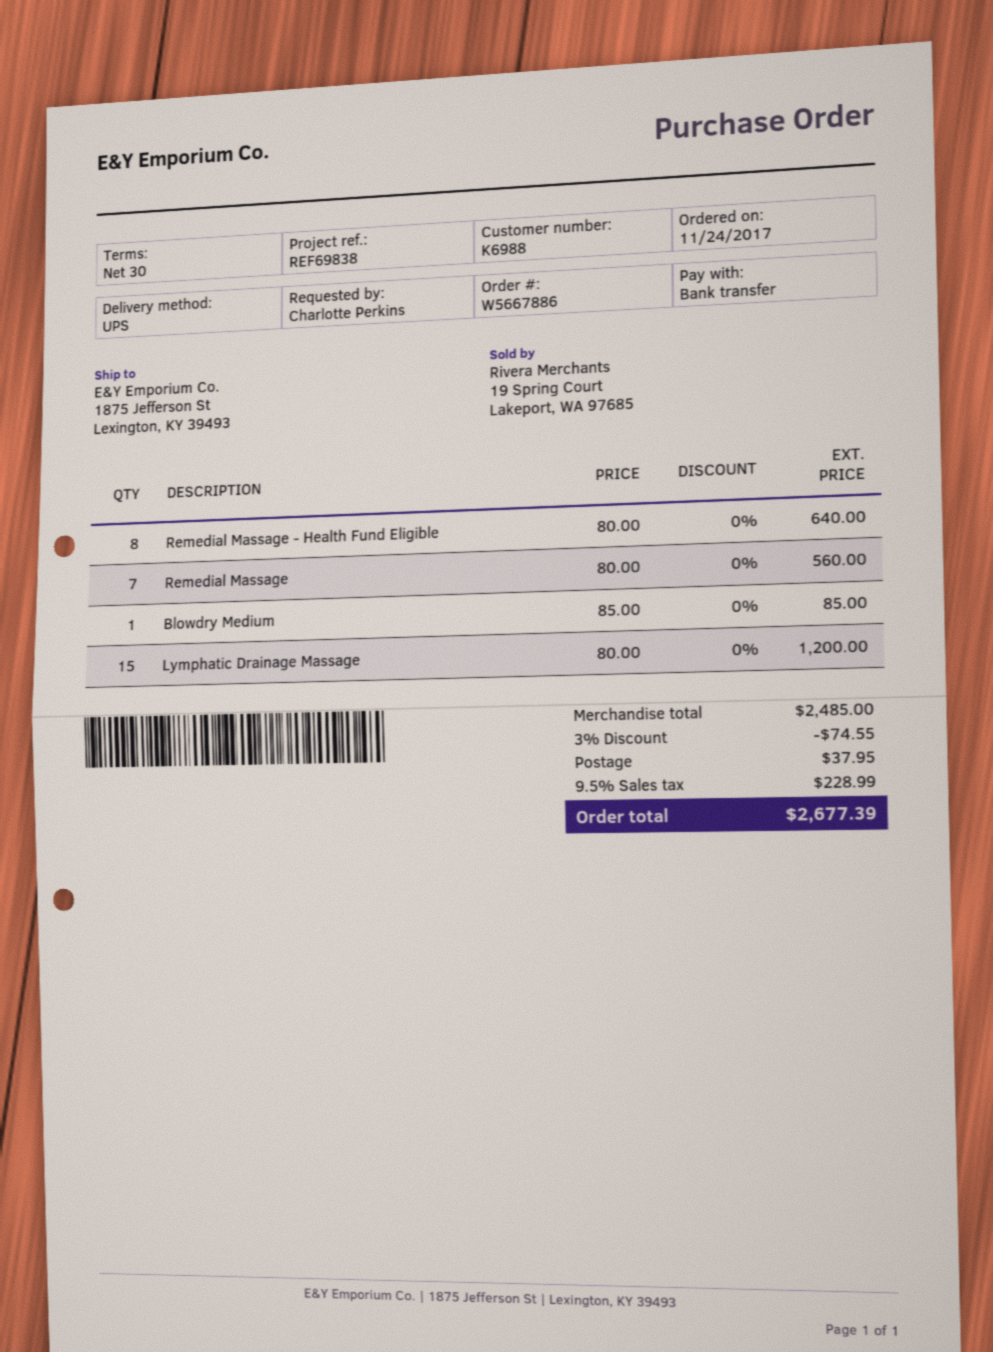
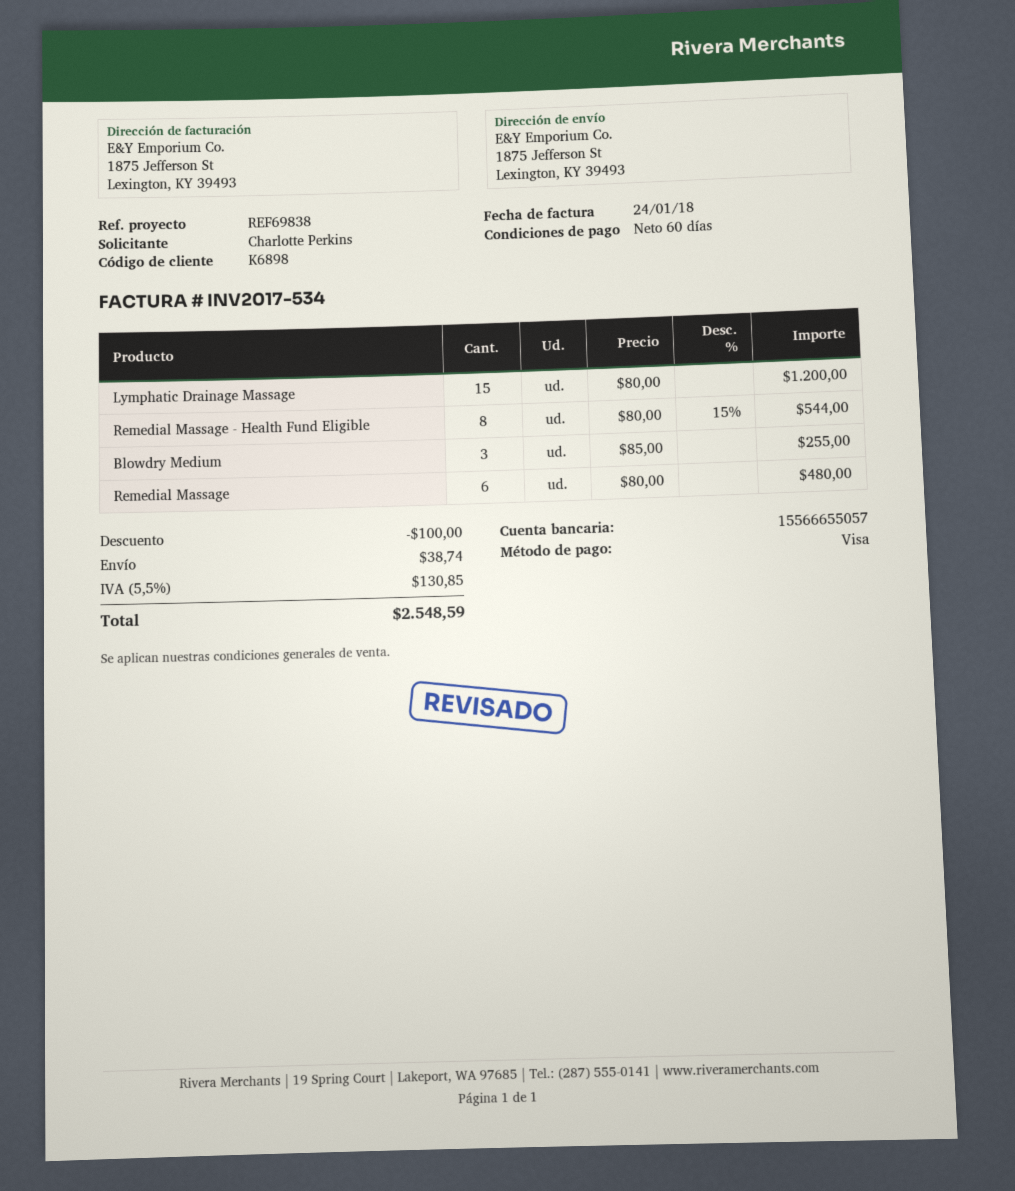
payment terms: 30 days -> 60 days
customer number: K6988 -> K6898
payment method: bank transfer -> Visa
Remedial Massage - Health Fund Eligible: 8 x 80.00 = 640.00 -> 8 x 80.00 - 15% = 544.00
Remedial Massage: 7 x 80.00 = 560.00 -> 6 x 80.00 = 480.00
Blowdry Medium: 1 x 85.00 = 85.00 -> 3 x 85.00 = 255.00
discount: 74.55 -> 100.00
shipping: 37.95 -> 38.74
tax: 9.5% = 228.99 -> 5.5% = 130.85
total: 2677.39 -> 2548.59

